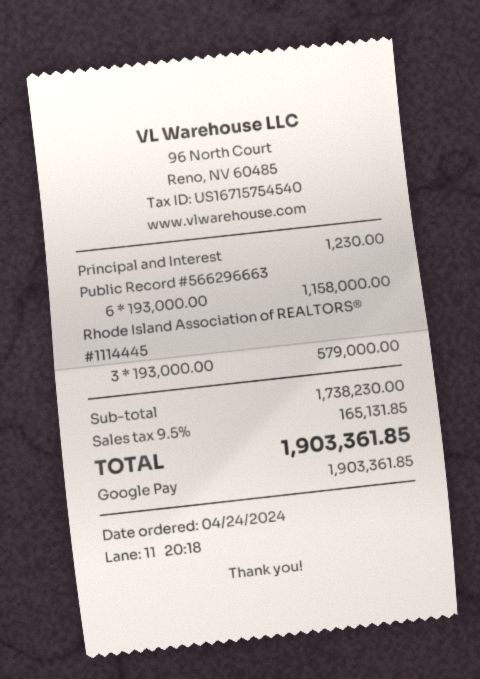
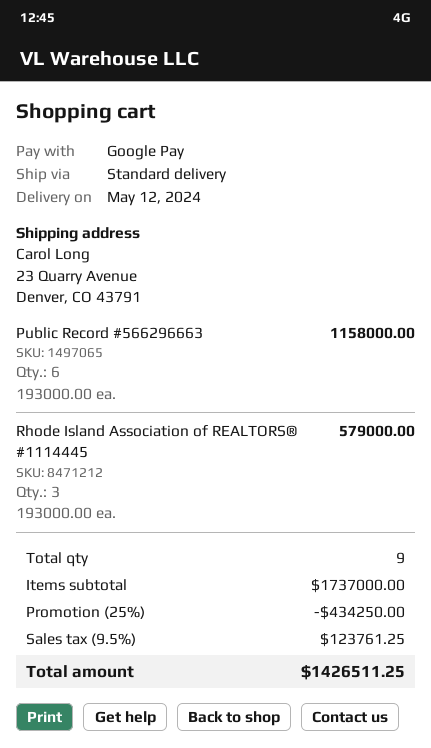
Principal and Interest: 1 x 1230.00 = 1230.00 -> none
subtotal: 1738230.00 -> 1737000.00
discount: none -> 25% = 434250.00
tax: 9.5% = 165131.85 -> 9.5% = 123761.25
total: 1903361.85 -> 1426511.25

